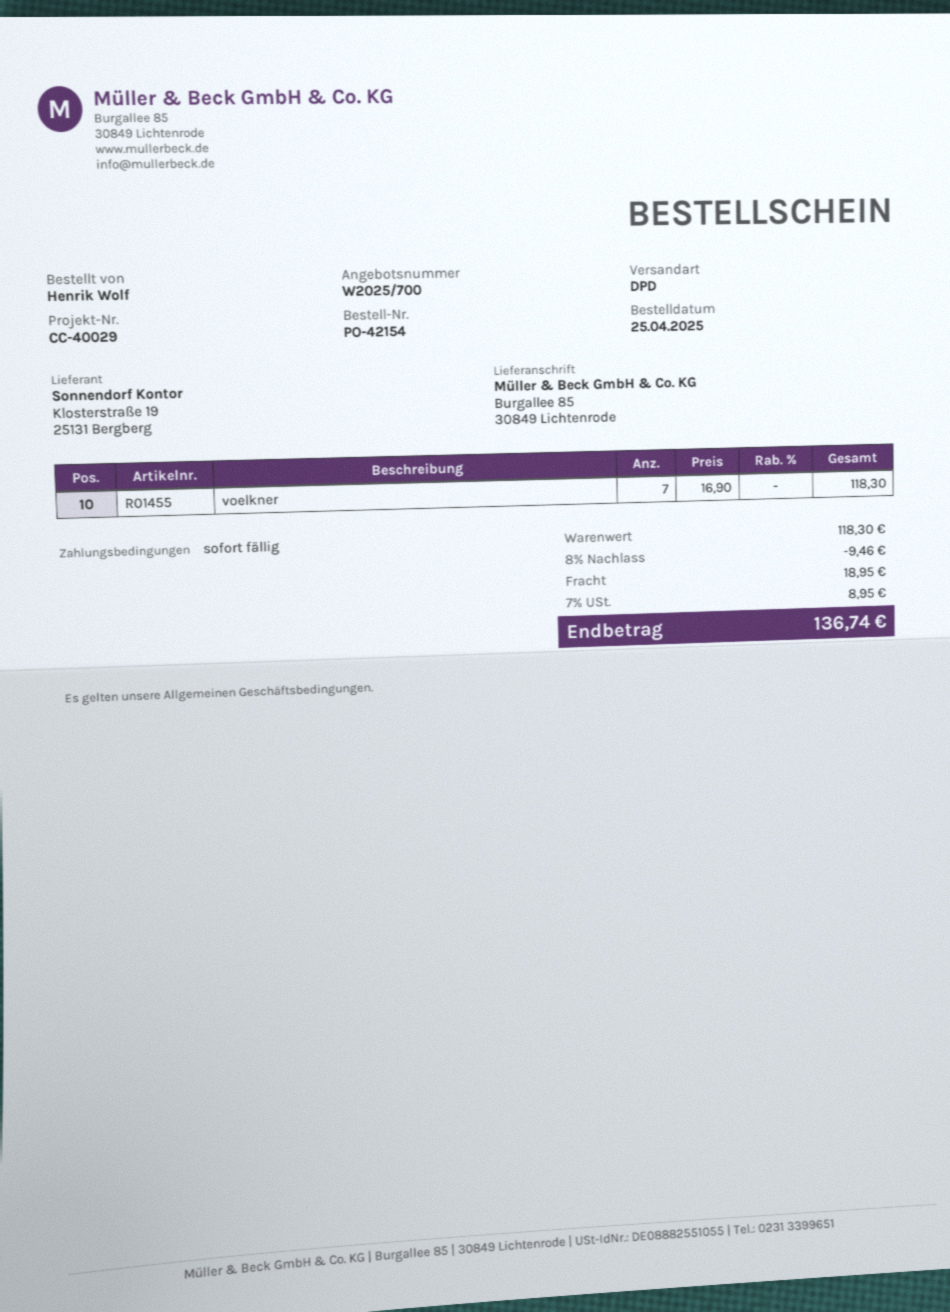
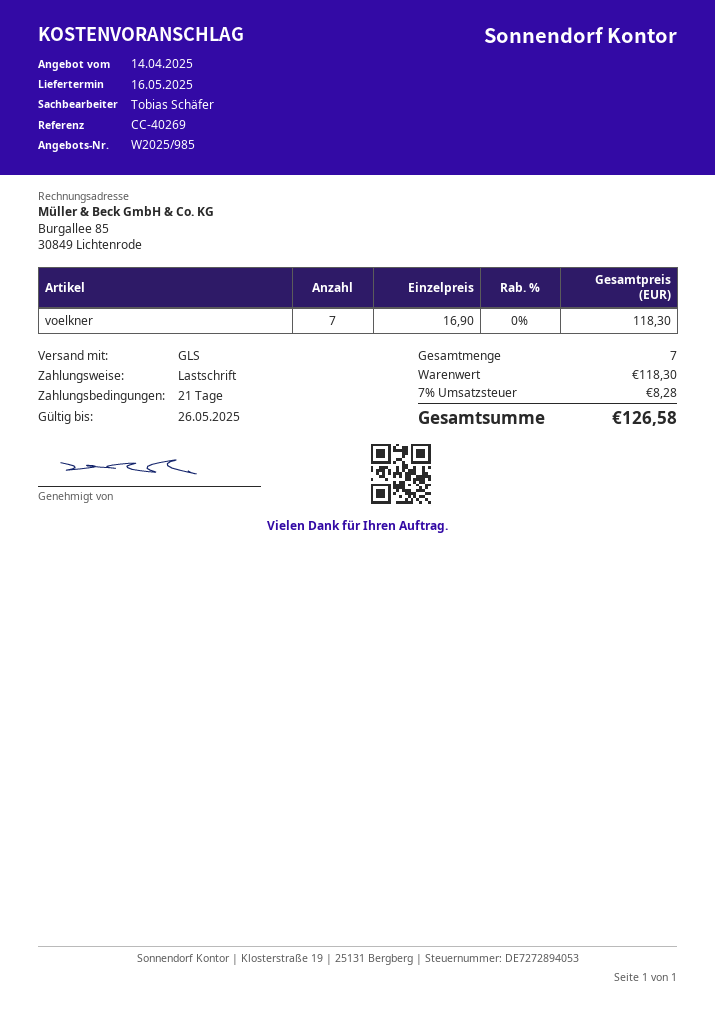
quote number: W2025/700 -> W2025/985
payment terms: on receipt -> 21 days
reference: CC-40029 -> CC-40269
shipping method: DPD -> GLS
discount: 8% = 9.46 -> none
shipping: 18.95 -> none
tax: 7% = 8.95 -> 7% = 8.28
total: 136.74 -> 126.58

